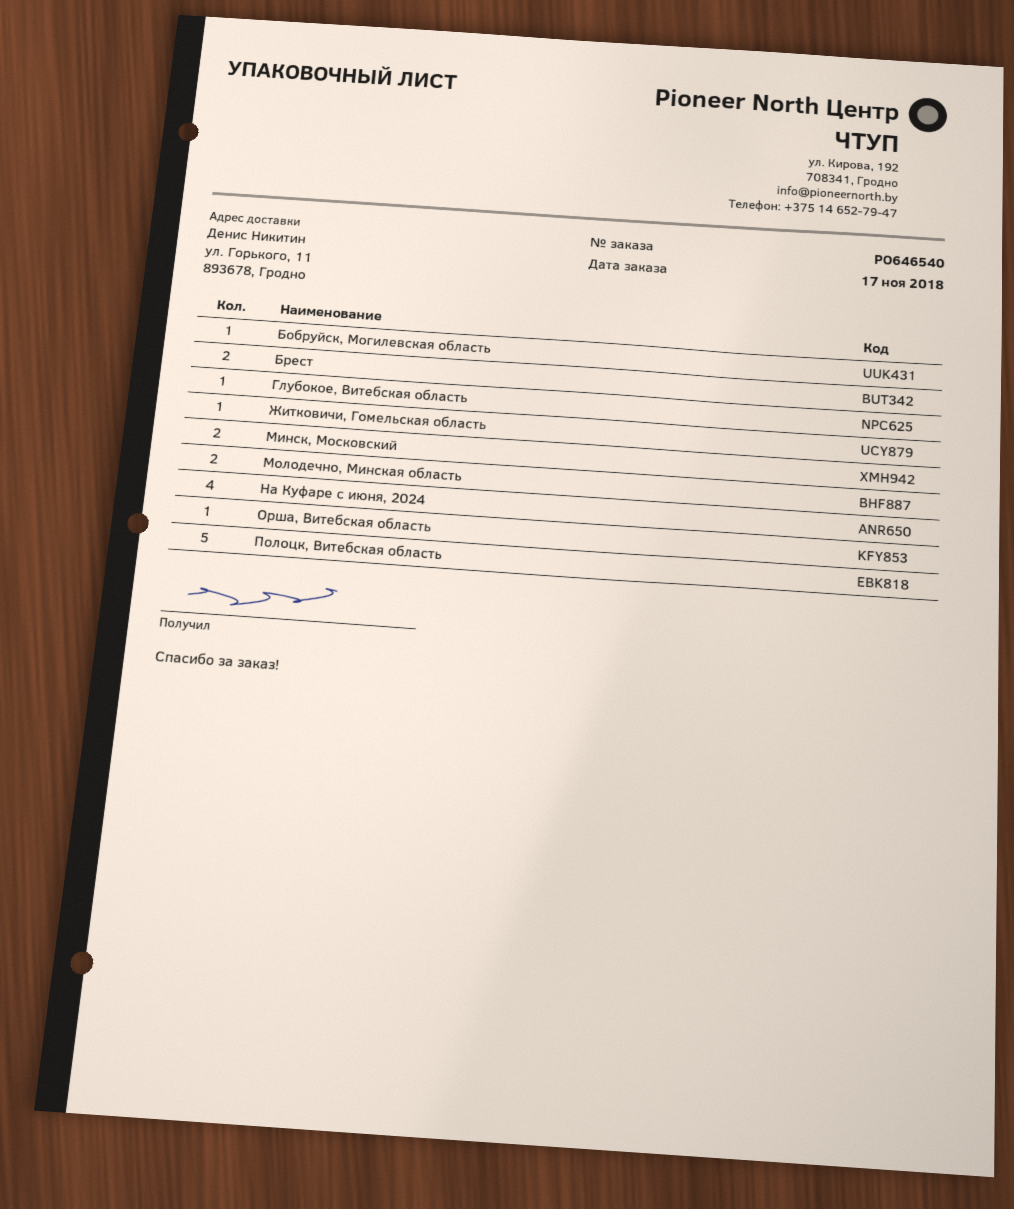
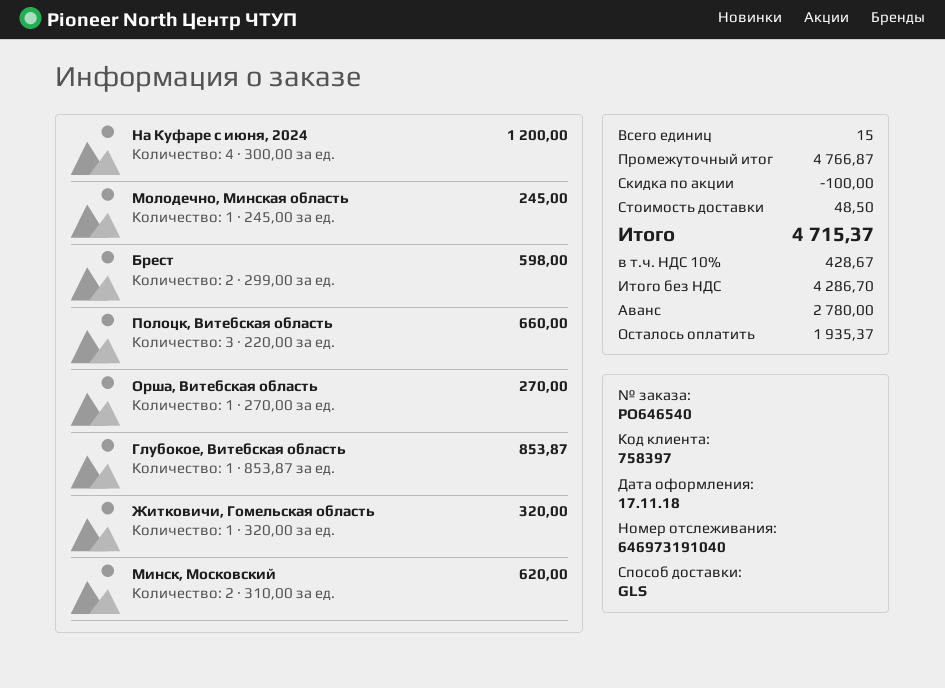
Бобруйск, Могилевская область: 1 -> none
Молодечно, Минская область: 2 -> 1
Полоцк, Витебская область: 5 -> 3

